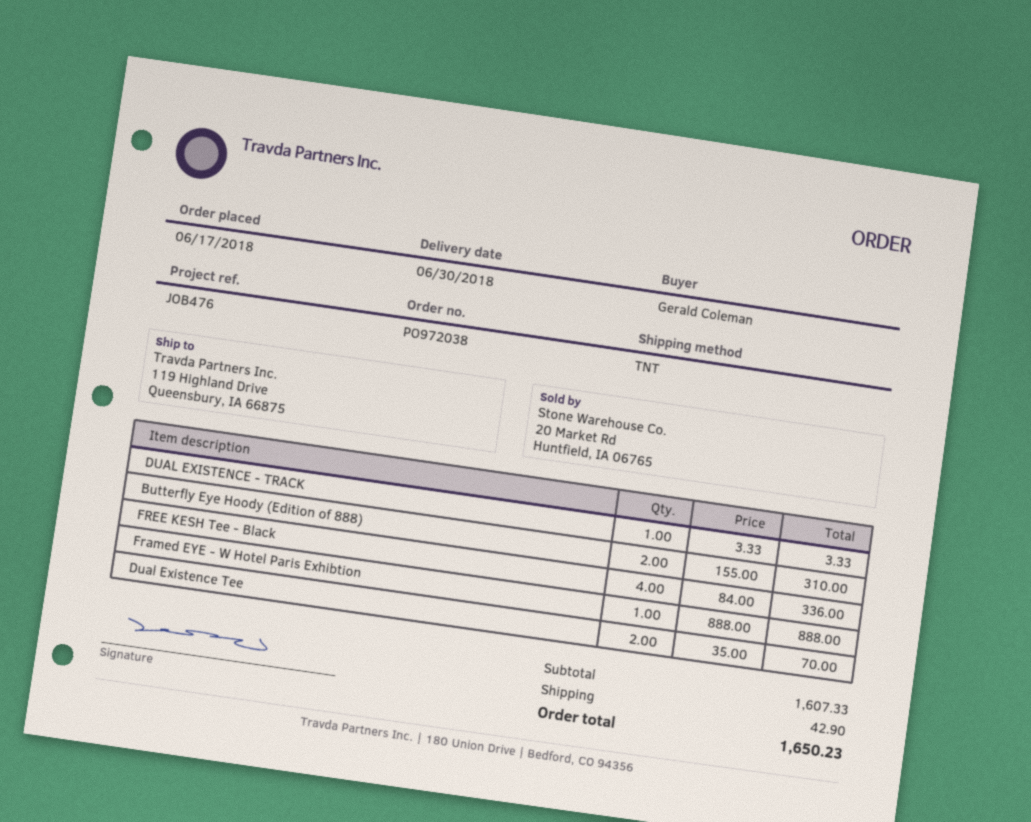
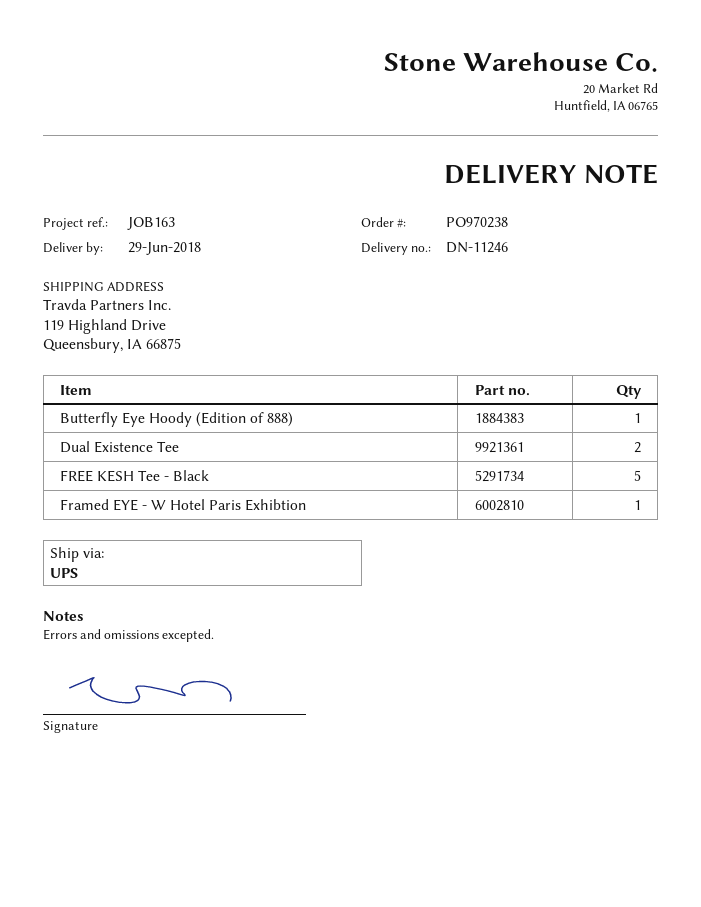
order number: PO972038 -> PO970238
delivery date: 2018-06-30 -> 2018-06-29
reference: JOB476 -> JOB163
shipping method: TNT -> UPS
DUAL EXISTENCE - TRACK: 1 -> none
Butterfly Eye Hoody (Edition of 888): 2 -> 1
FREE KESH Tee - Black: 4 -> 5

